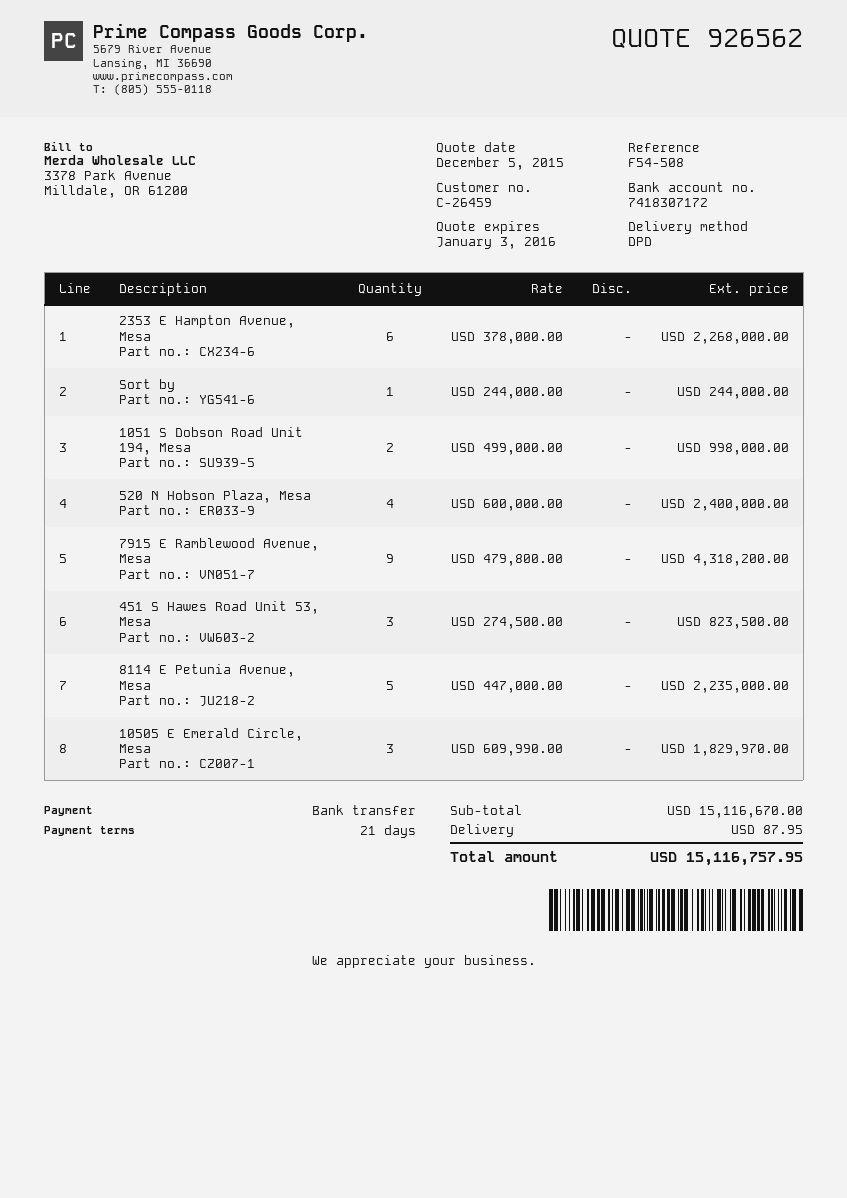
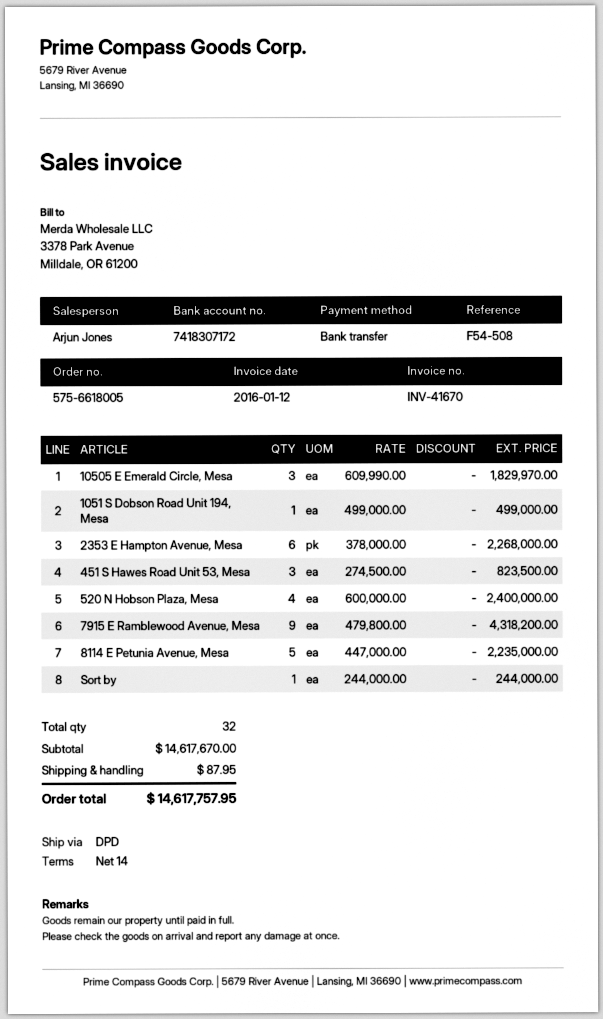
payment terms: 21 days -> 14 days
1051 S Dobson Road Unit 194, Mesa: 2 x 499000.00 = 998000.00 -> 1 x 499000.00 = 499000.00
subtotal: 15116670.00 -> 14617670.00
total: 15116757.95 -> 14617757.95

